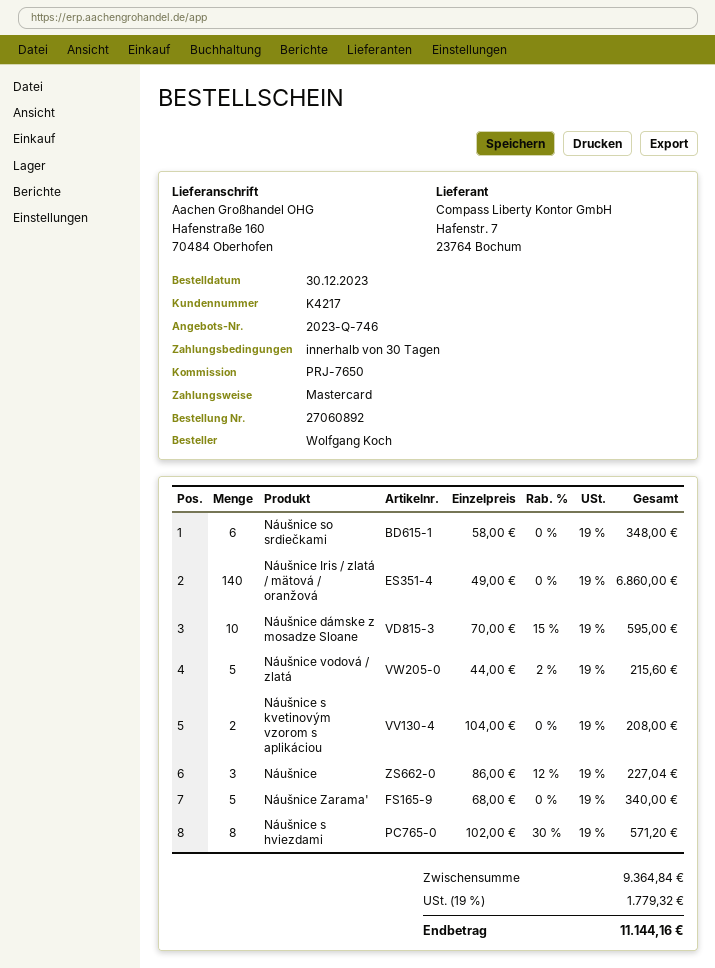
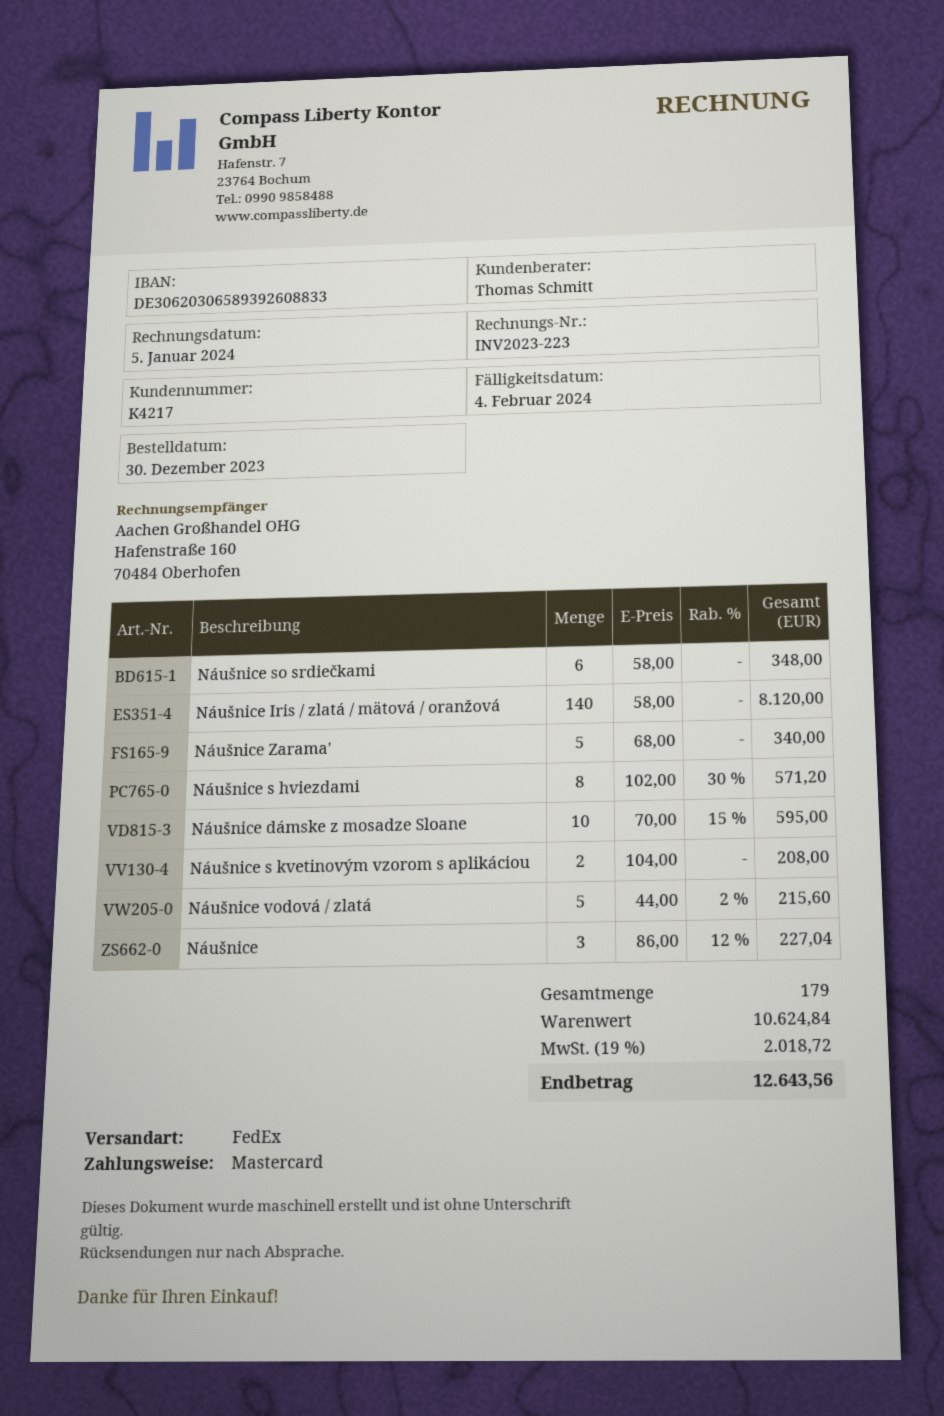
Náušnice Iris / zlatá / mätová / oranžová: 140 x 49.00 = 6860.00 -> 140 x 58.00 = 8120.00
subtotal: 9364.84 -> 10624.84
tax: 19% = 1779.32 -> 19% = 2018.72
total: 11144.16 -> 12643.56

